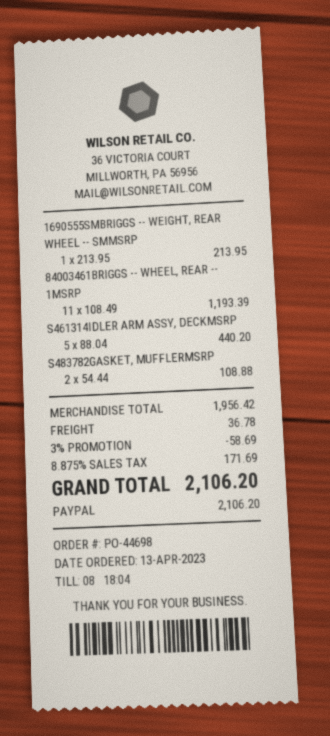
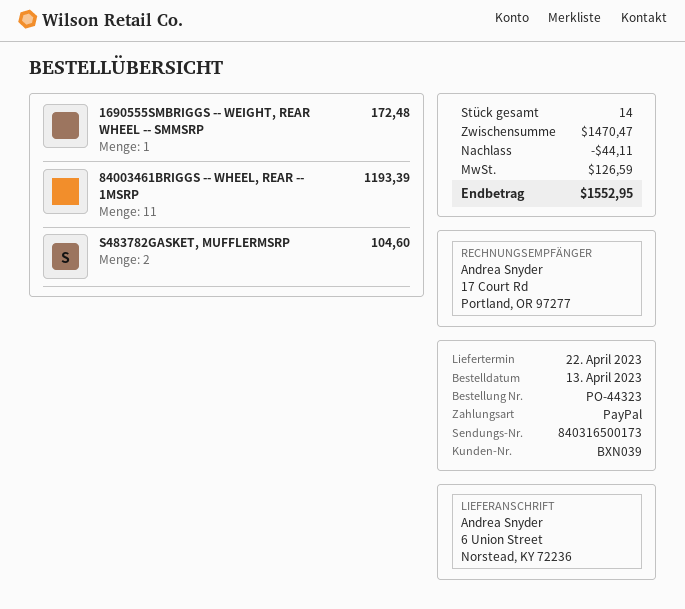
order number: PO-44698 -> PO-44323
1690555SMBRIGGS -- WEIGHT, REAR WHEEL -- SMMSRP: 1 for 213.95 -> 1 for 172.48
S461314IDLER ARM ASSY, DECKMSRP: 5 for 440.20 -> none
S483782GASKET, MUFFLERMSRP: 2 for 108.88 -> 2 for 104.60
subtotal: 1956.42 -> 1470.47
discount: 58.69 -> 44.11
shipping: 36.78 -> none
tax: 171.69 -> 126.59
total: 2106.20 -> 1552.95

